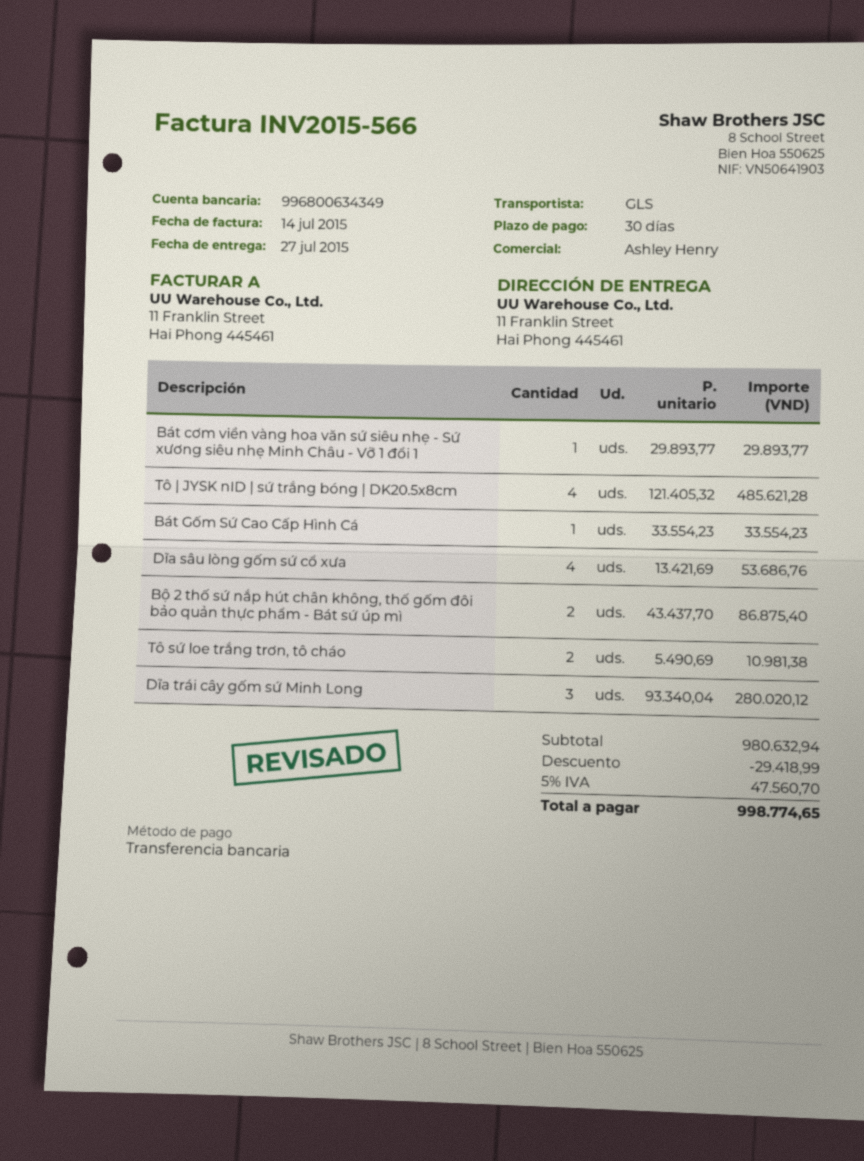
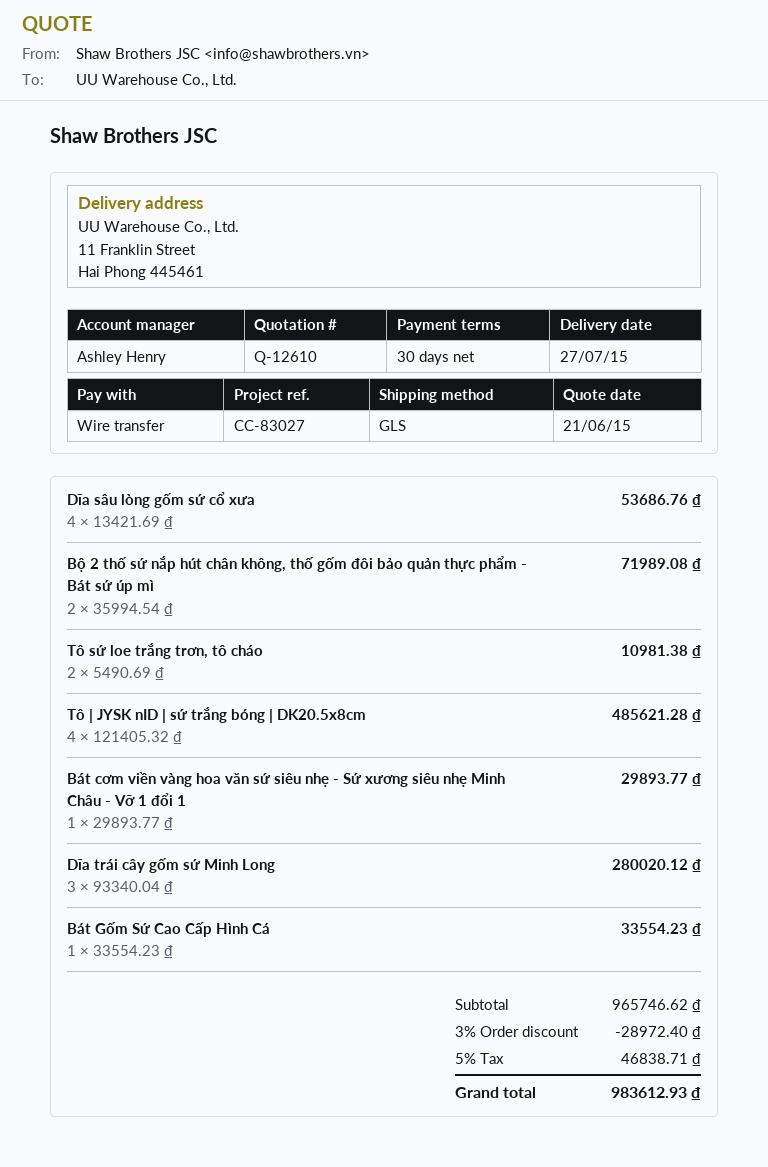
Bộ 2 thố sứ nắp hút chân không, thố gốm đôi bảo quản thực phẩm - Bát sứ úp mì: 2 x 43437.70 = 86875.40 -> 2 x 35994.54 = 71989.08
subtotal: 980632.94 -> 965746.62
discount: 29418.99 -> 28972.40
tax: 5% = 47560.70 -> 5% = 46838.71
total: 998774.65 -> 983612.93

